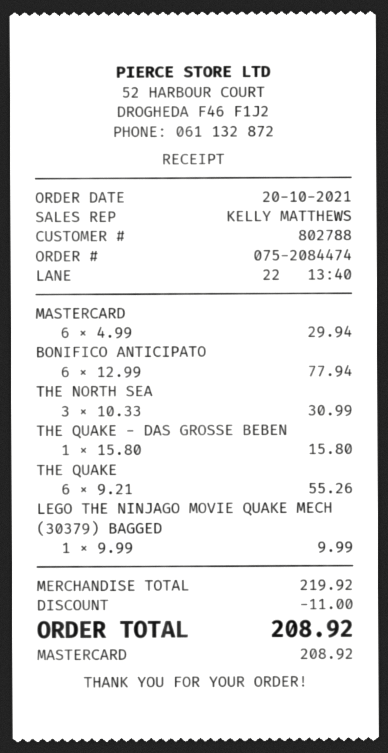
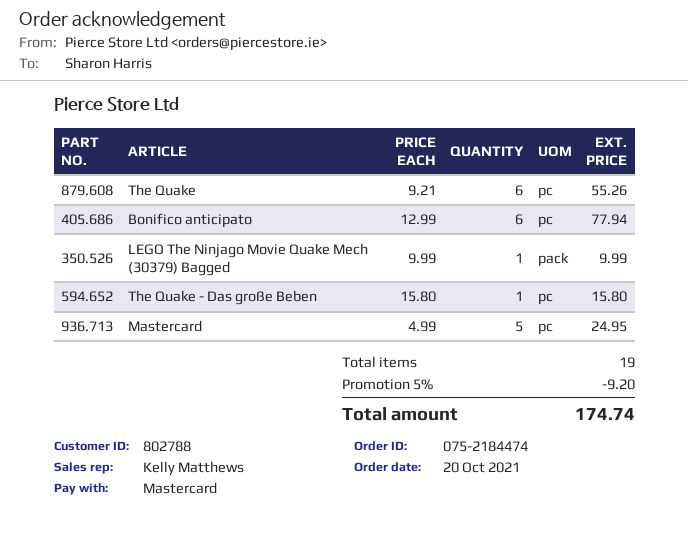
order number: 075-2084474 -> 075-2184474
MASTERCARD: 6 x 4.99 = 29.94 -> 5 x 4.99 = 24.95
THE NORTH SEA: 3 x 10.33 = 30.99 -> none
discount: 11.00 -> 9.20
total: 208.92 -> 174.74

